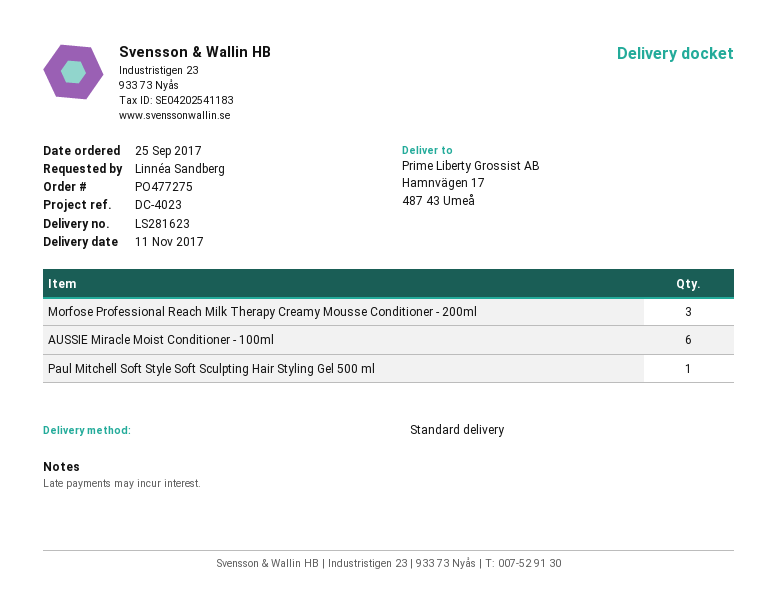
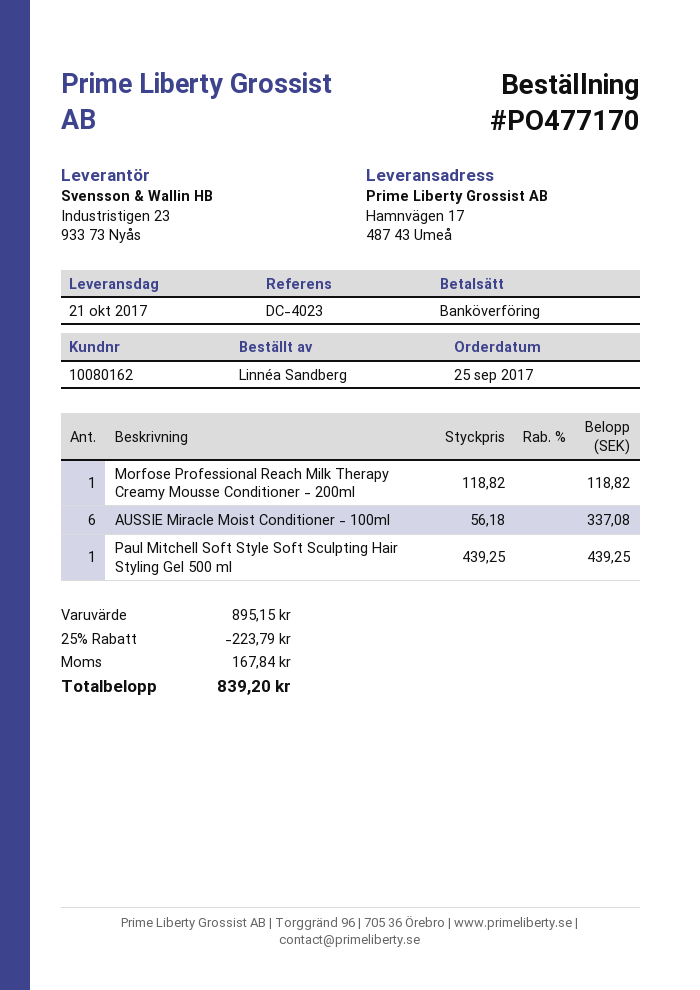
order number: PO477275 -> PO477170
delivery date: 2017-11-11 -> 2017-10-21
Morfose Professional Reach Milk Therapy Creamy Mousse Conditioner - 200ml: 3 -> 1

